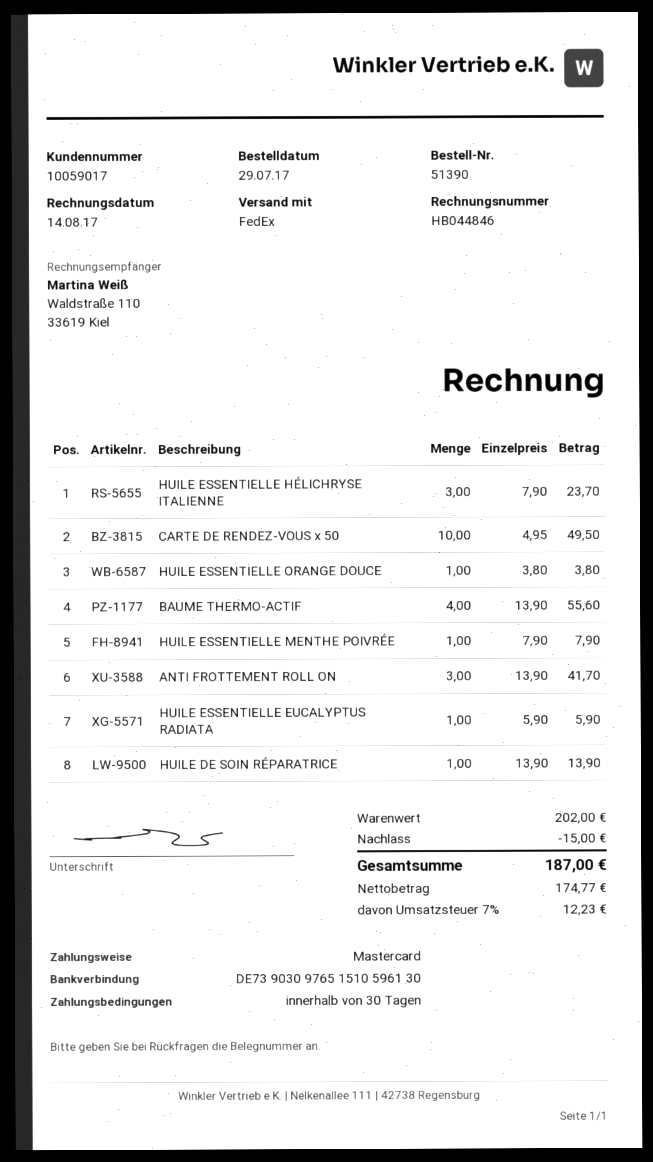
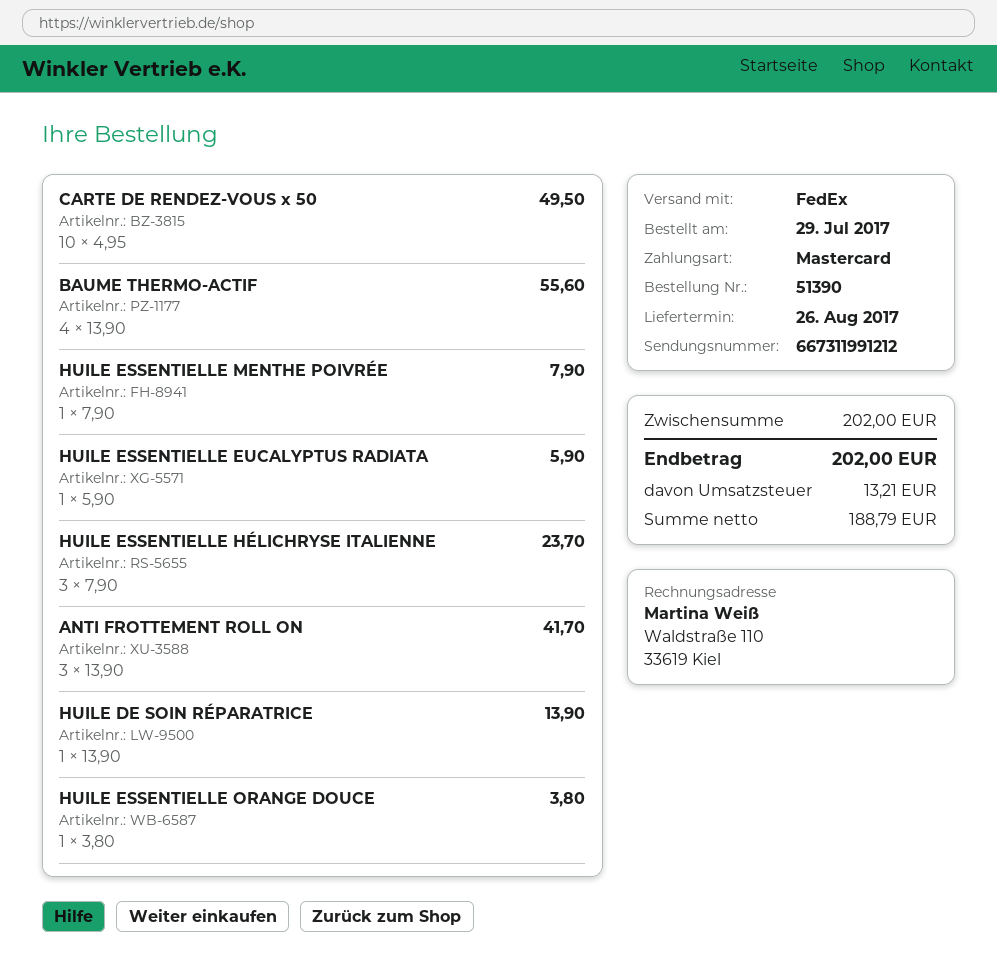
discount: 15.00 -> none
net: 174.77 -> 188.79
tax: 12.23 -> 13.21
total: 187.00 -> 202.00

